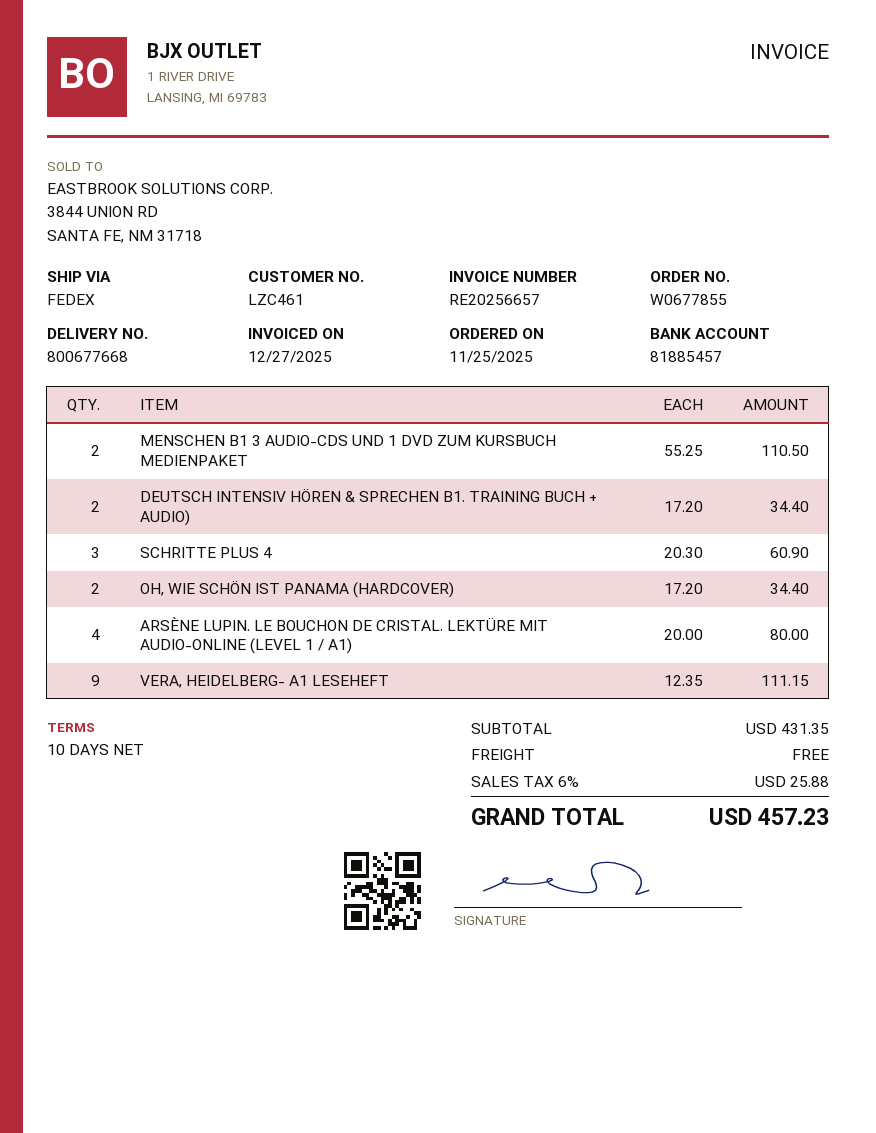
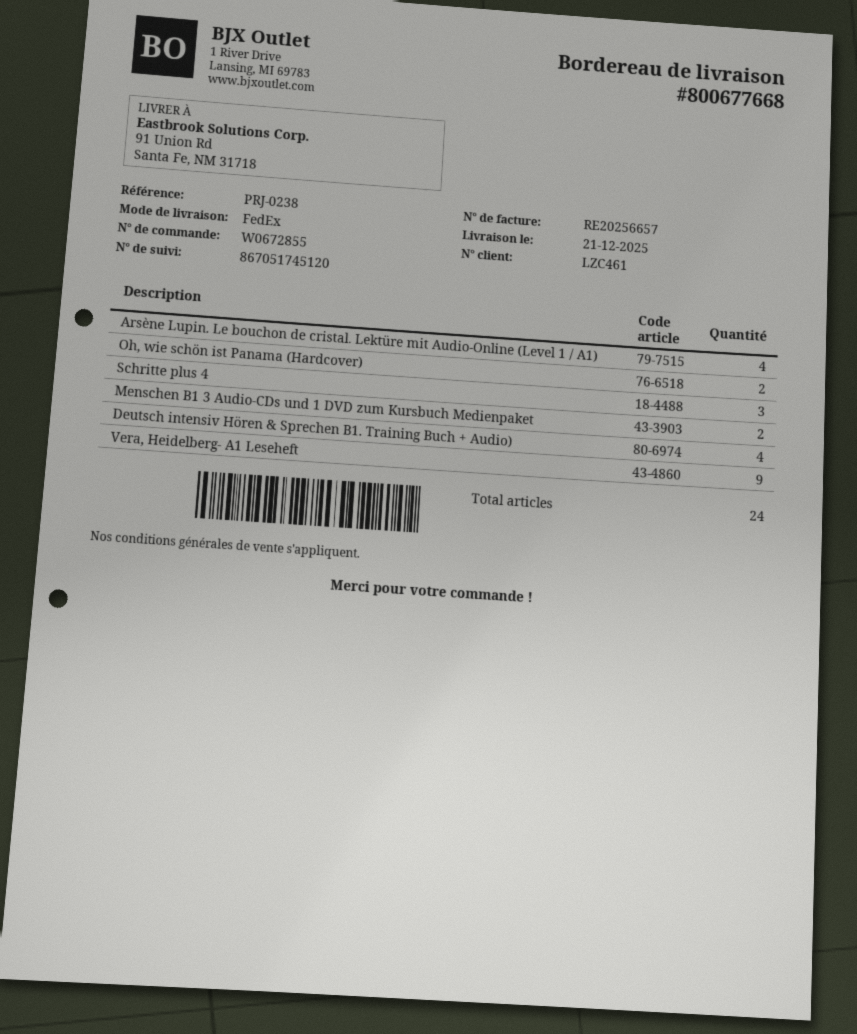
order number: W0677855 -> W0672855
DEUTSCH INTENSIV HÖREN & SPRECHEN B1. TRAINING BUCH + AUDIO): 2 -> 4

